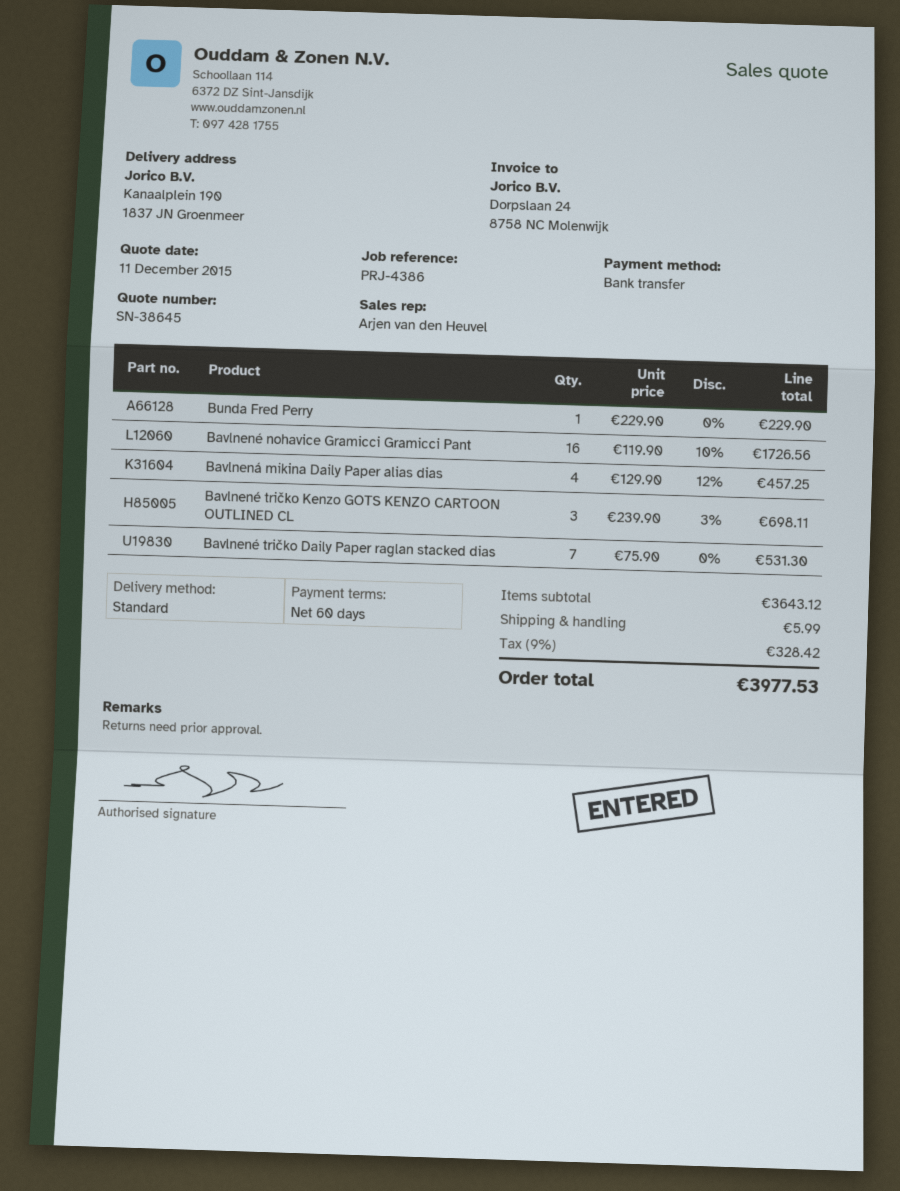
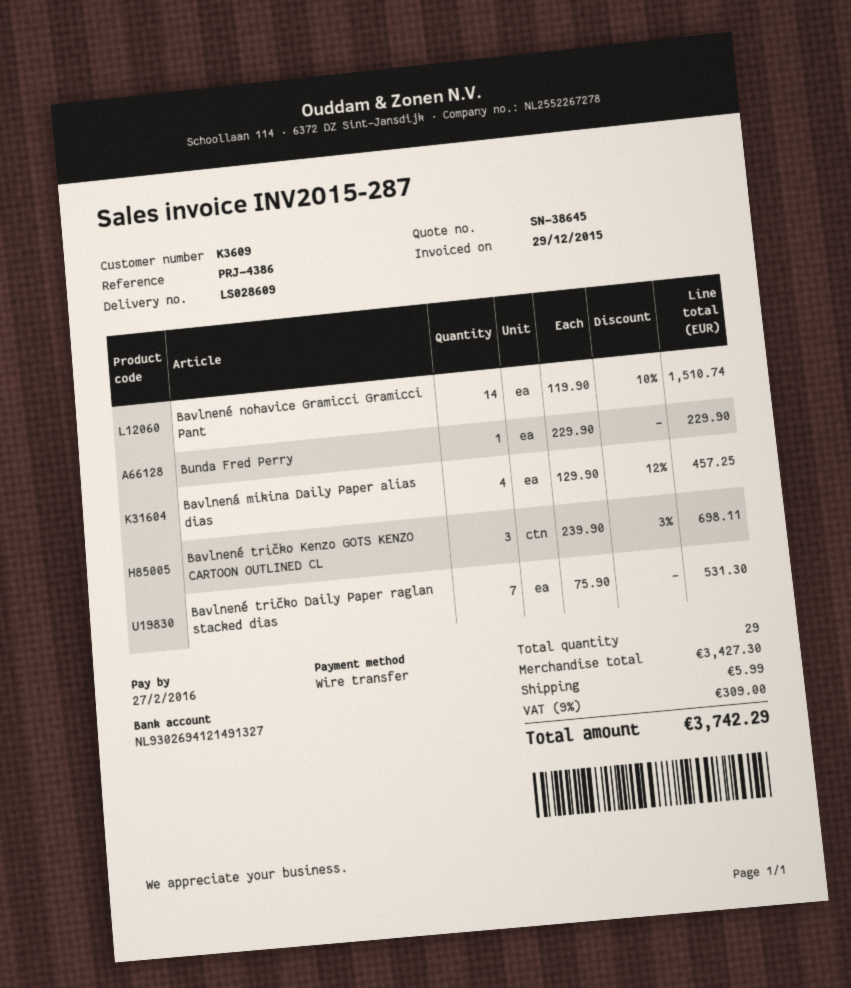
Bavlnené nohavice Gramicci Gramicci Pant: 16 x 119.90 - 10% = 1726.56 -> 14 x 119.90 - 10% = 1510.74
subtotal: 3643.12 -> 3427.30
tax: 9% = 328.42 -> 9% = 309.00
total: 3977.53 -> 3742.29

